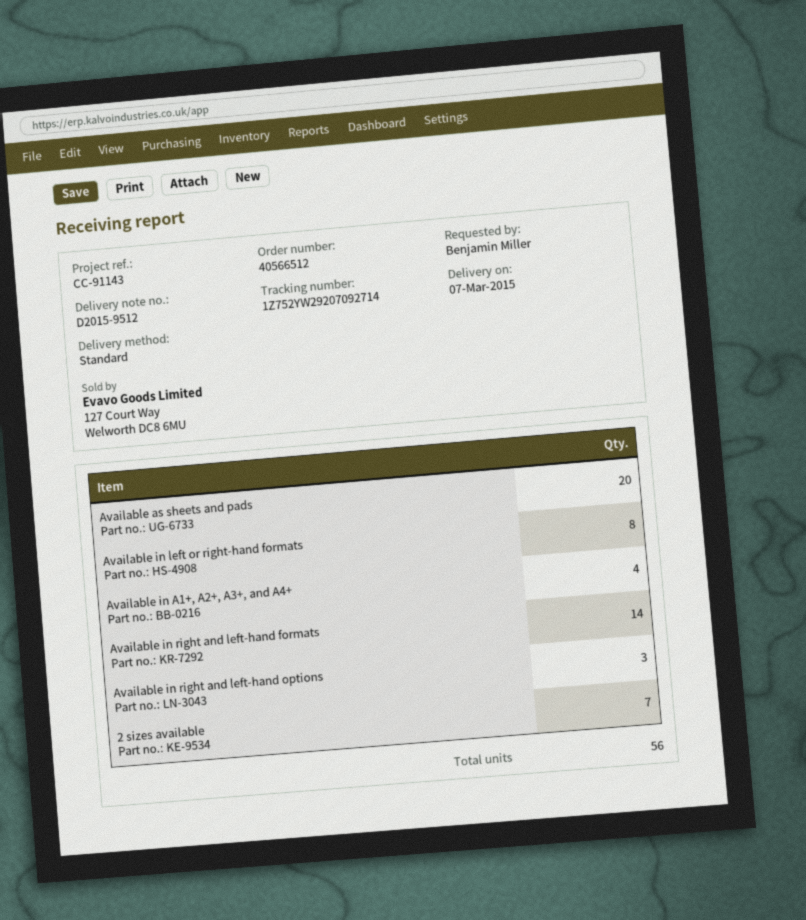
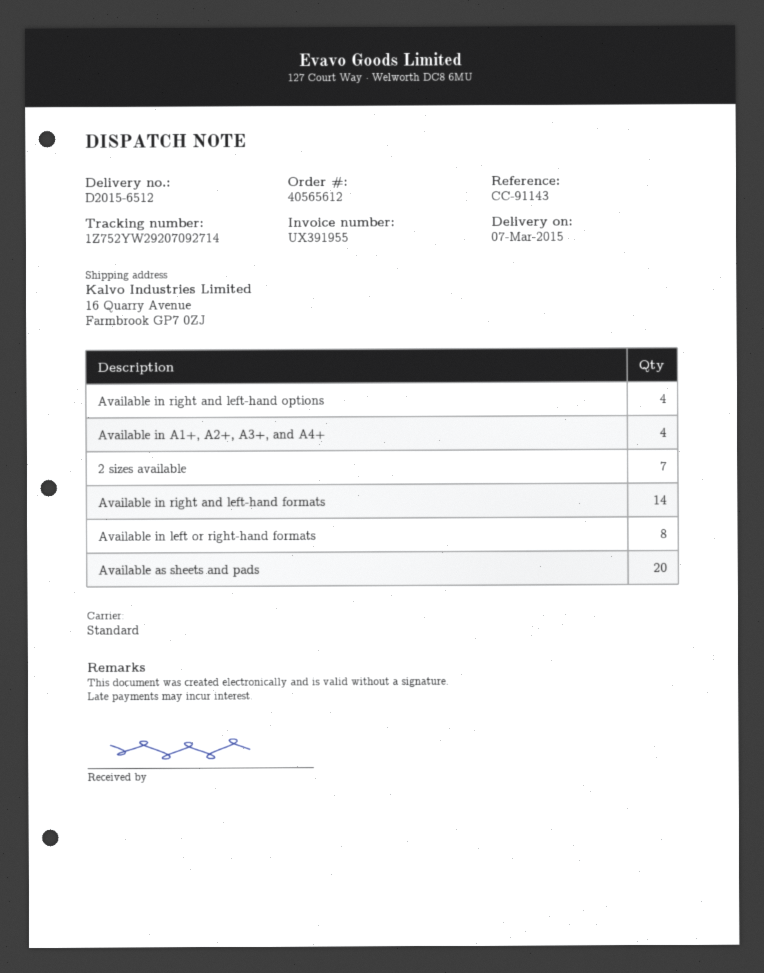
order number: 40566512 -> 40565612
delivery note number: D2015-9512 -> D2015-6512
Available in right and left-hand options: 3 -> 4

